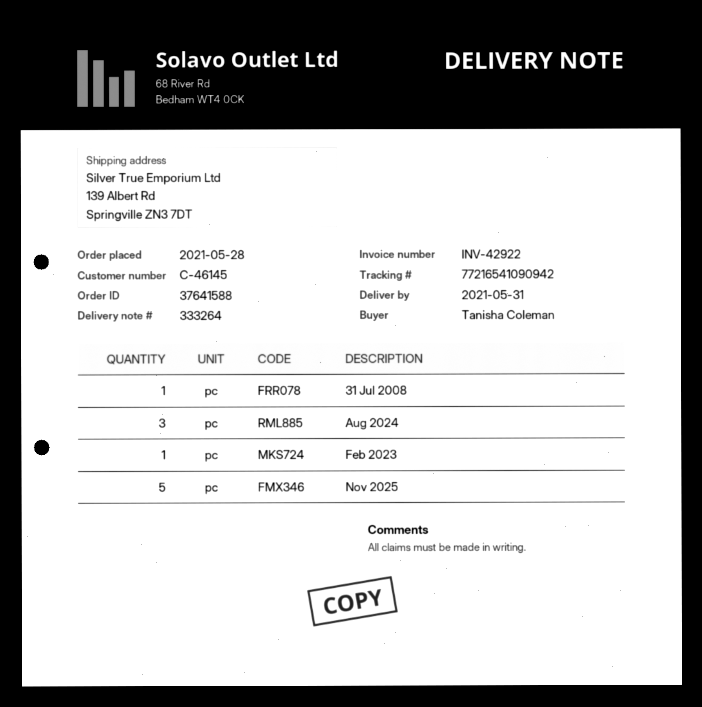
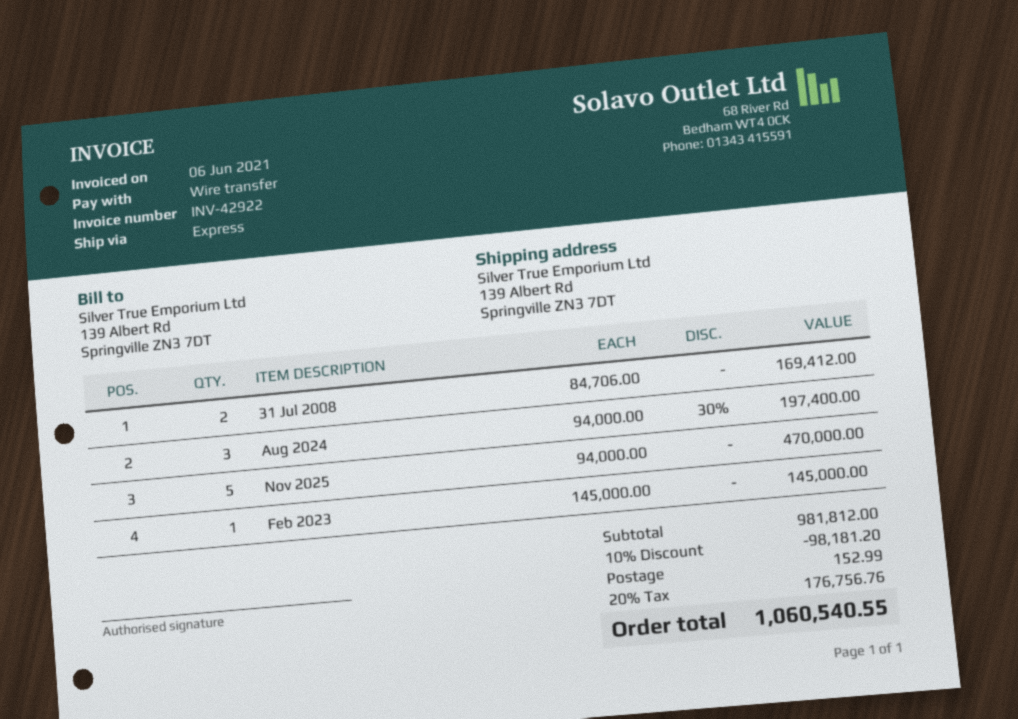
31 Jul 2008: 1 -> 2

